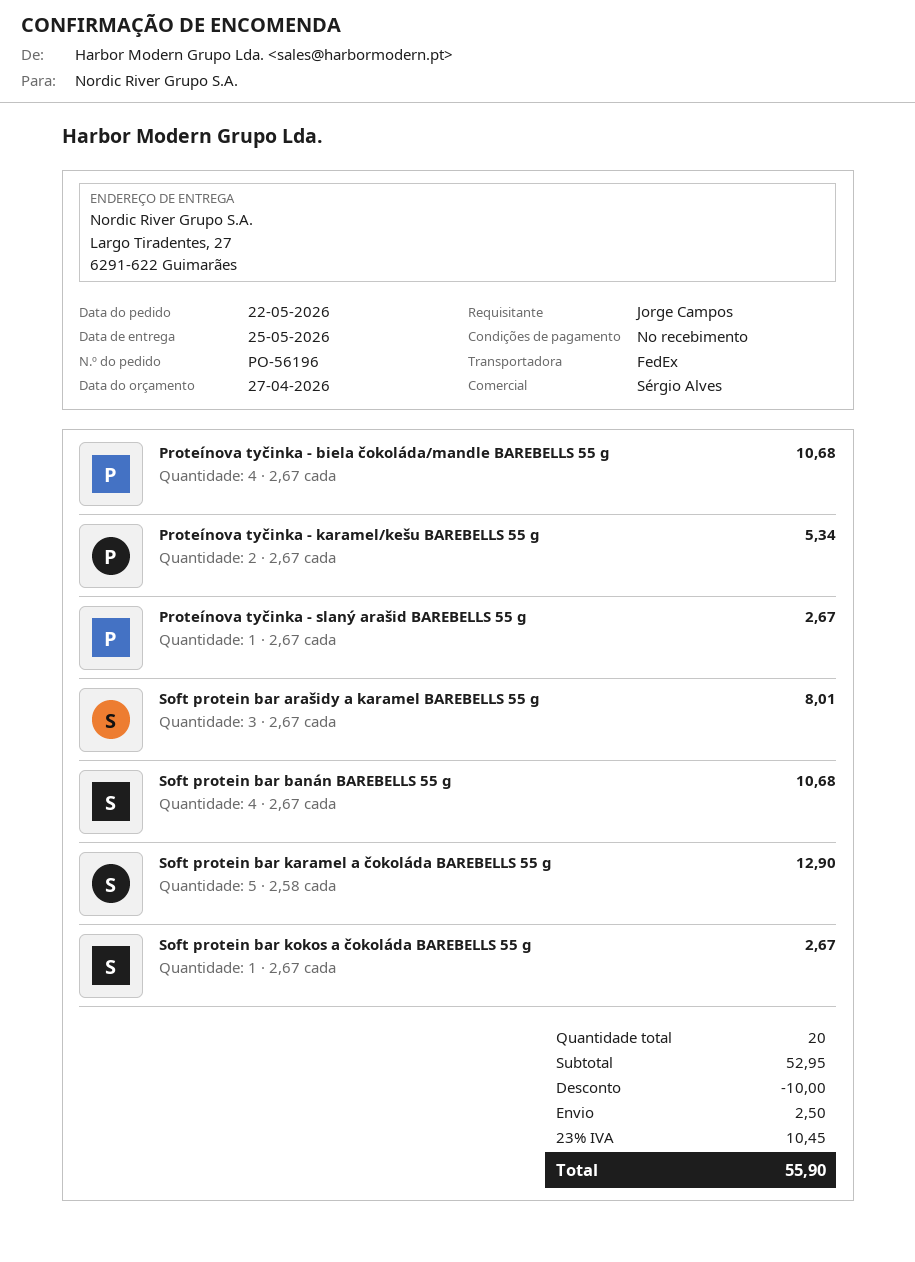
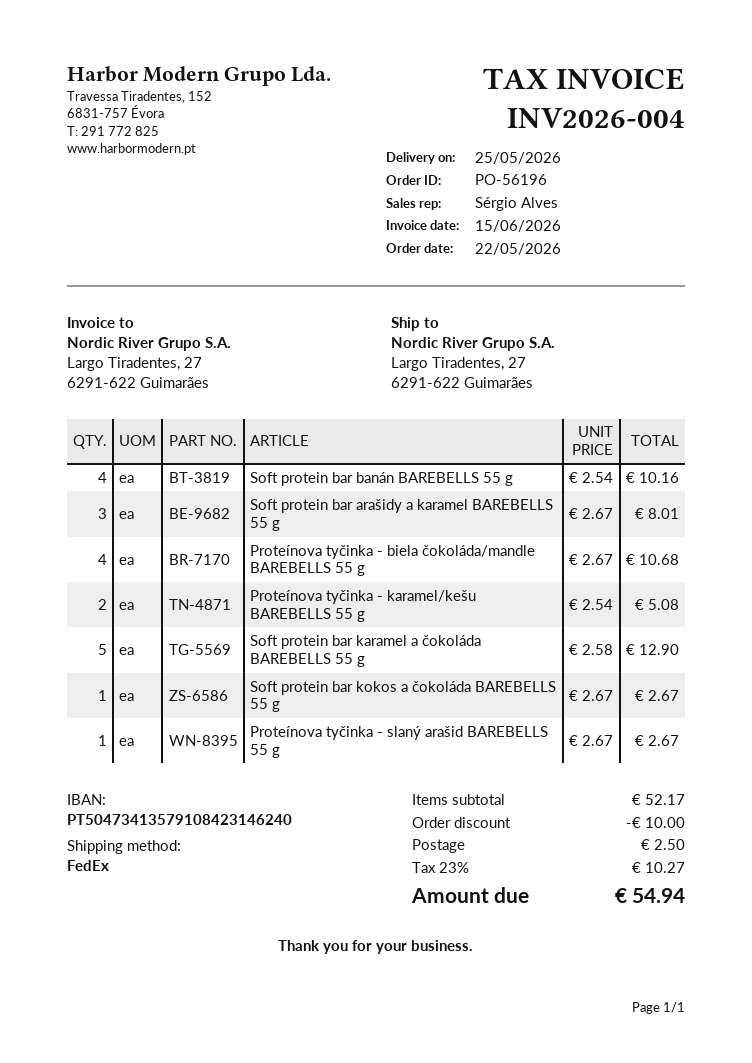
Proteínova tyčinka - karamel/kešu BAREBELLS 55 g: 2 x 2.67 = 5.34 -> 2 x 2.54 = 5.08
Soft protein bar banán BAREBELLS 55 g: 4 x 2.67 = 10.68 -> 4 x 2.54 = 10.16
subtotal: 52.95 -> 52.17
tax: 23% = 10.45 -> 23% = 10.27
total: 55.90 -> 54.94

